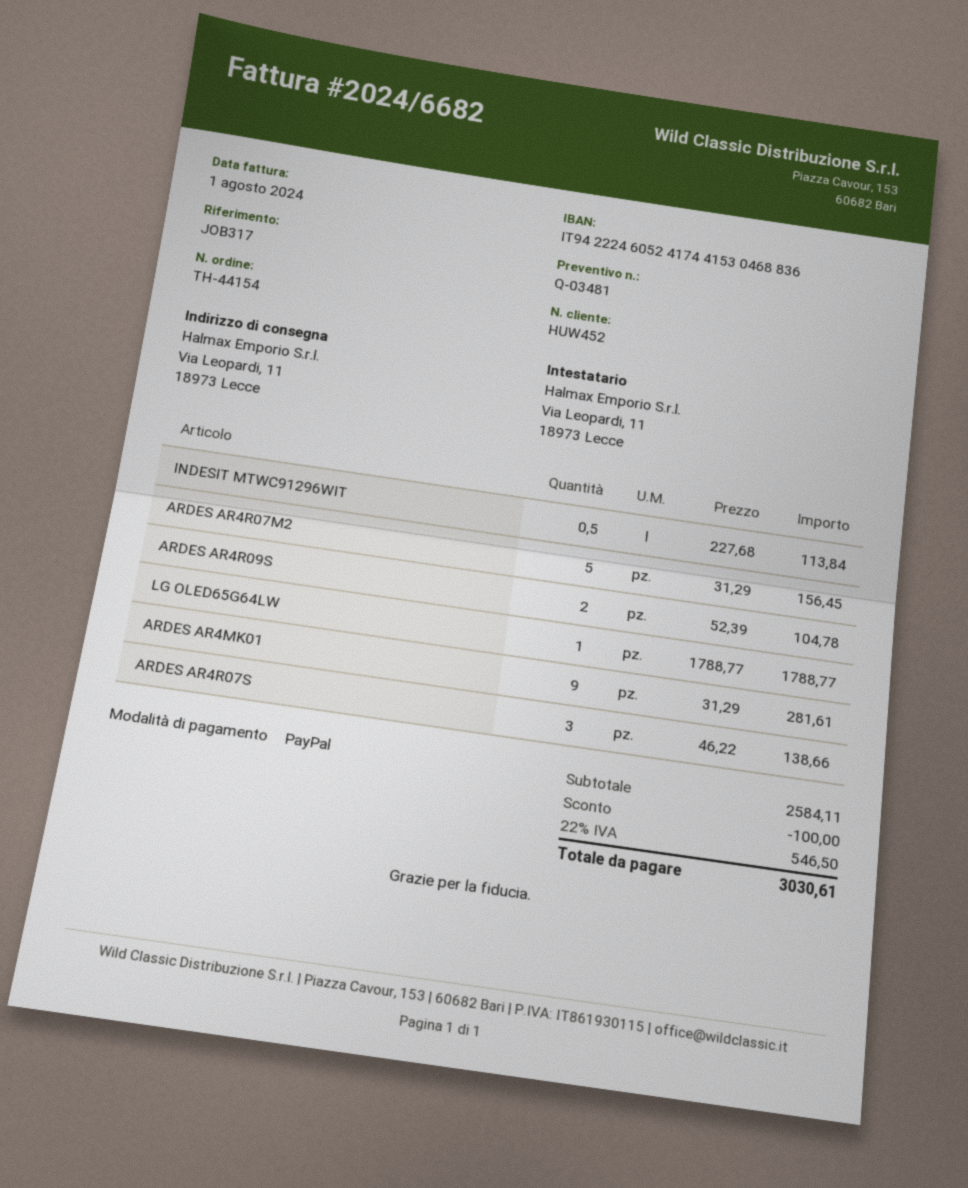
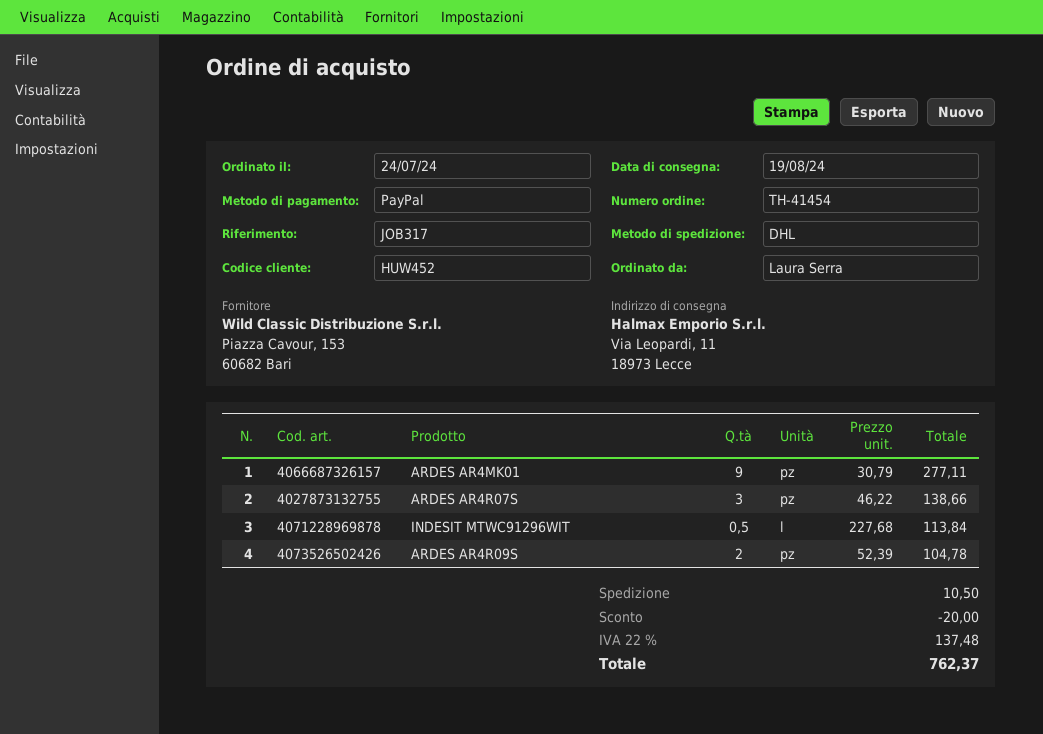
order number: TH-44154 -> TH-41454
ARDES AR4R07M2: 5 x 31.29 = 156.45 -> none
LG OLED65G64LW: 1 x 1788.77 = 1788.77 -> none
ARDES AR4MK01: 9 x 31.29 = 281.61 -> 9 x 30.79 = 277.11
discount: 100.00 -> 20.00
shipping: none -> 10.50
tax: 22% = 546.50 -> 22% = 137.48
total: 3030.61 -> 762.37

